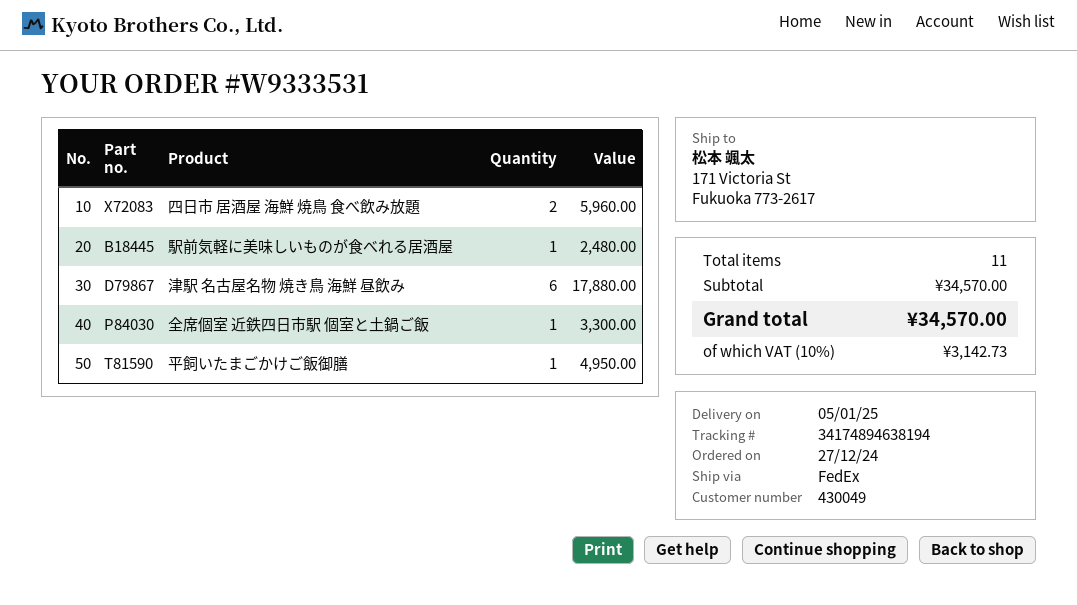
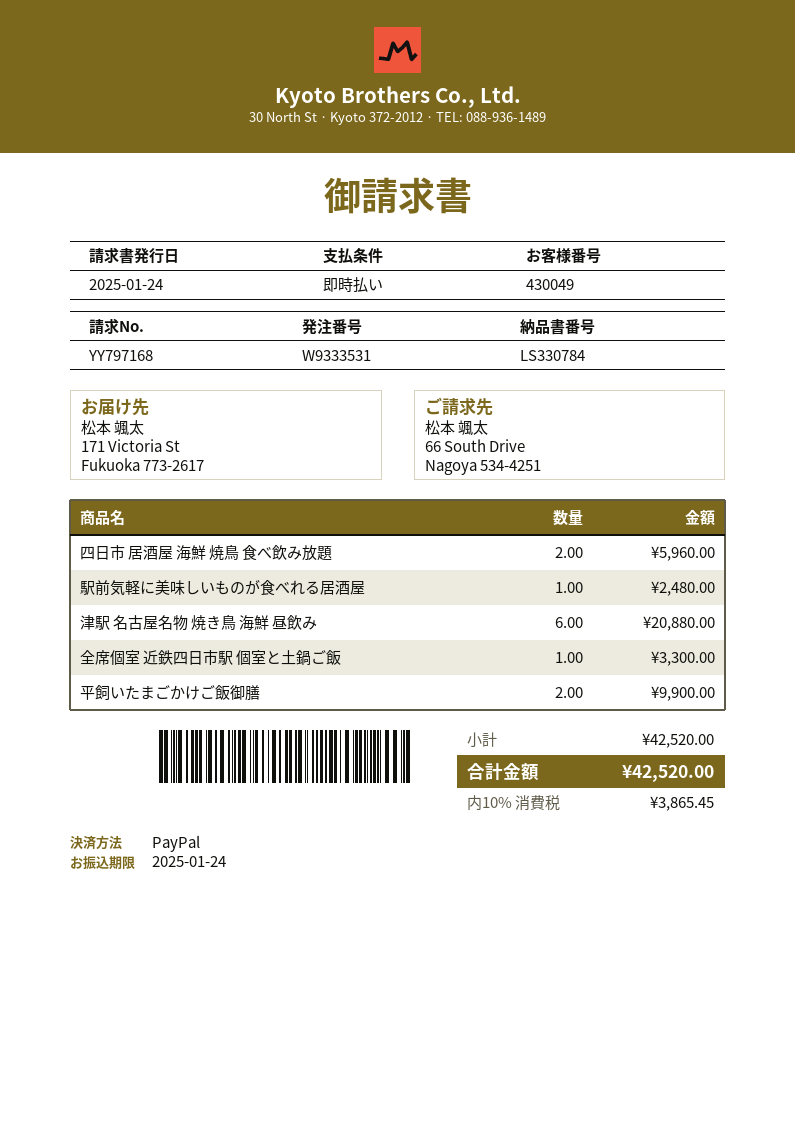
津駅 名古屋名物 焼き鳥 海鮮 昼飲み: 6 for 17880.00 -> 6 for 20880.00
平飼いたまごかけご飯御膳: 1 for 4950.00 -> 2 for 9900.00
subtotal: 34570.00 -> 42520.00
tax: 10% = 3142.73 -> 10% = 3865.45
total: 34570.00 -> 42520.00

